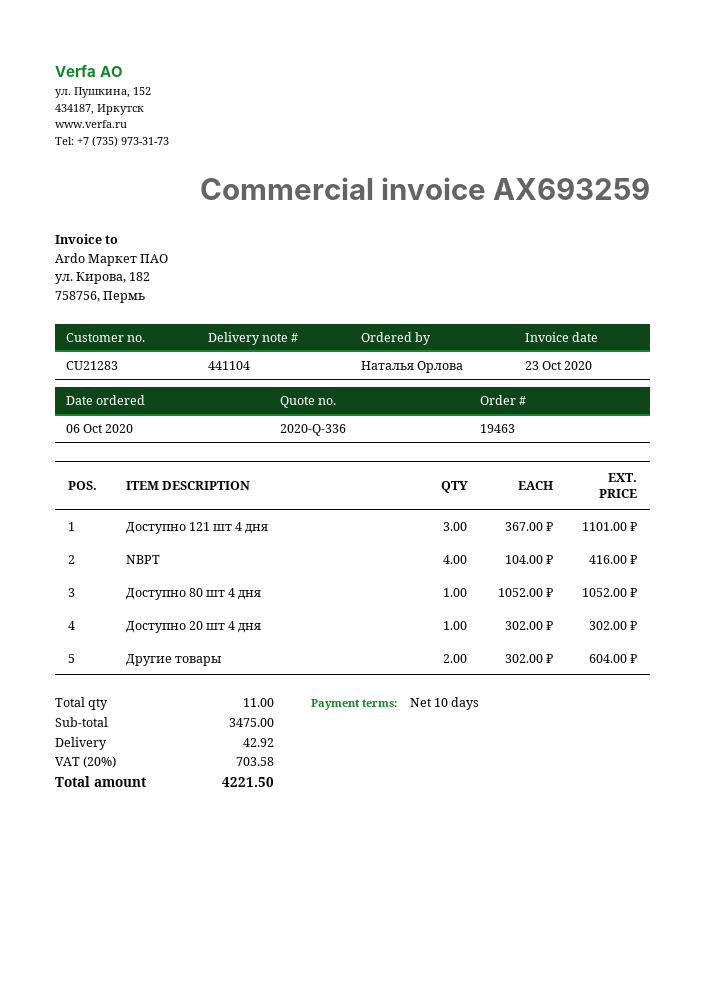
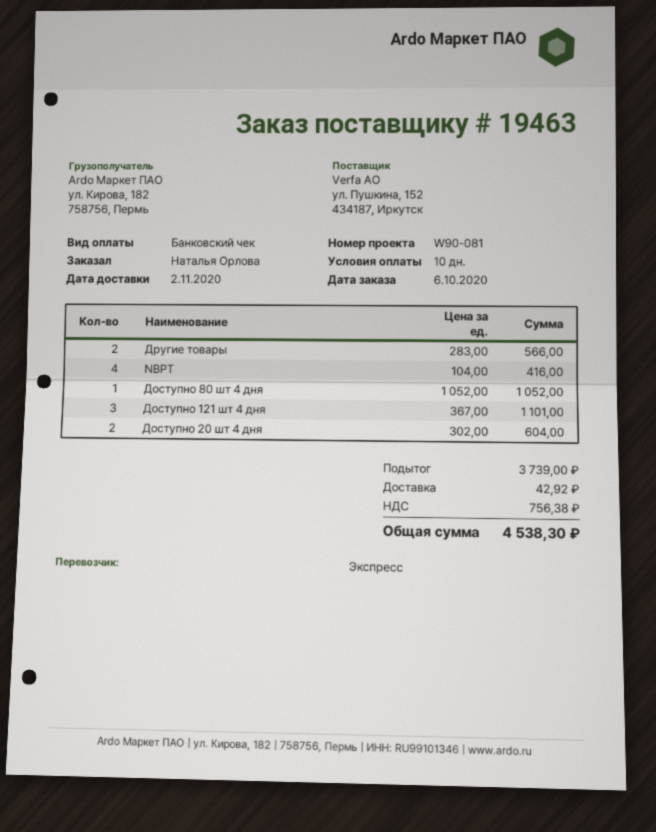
Доступно 20 шт 4 дня: 1 x 302.00 = 302.00 -> 2 x 302.00 = 604.00
Другие товары: 2 x 302.00 = 604.00 -> 2 x 283.00 = 566.00
subtotal: 3475.00 -> 3739.00
tax: 703.58 -> 756.38
total: 4221.50 -> 4538.30

